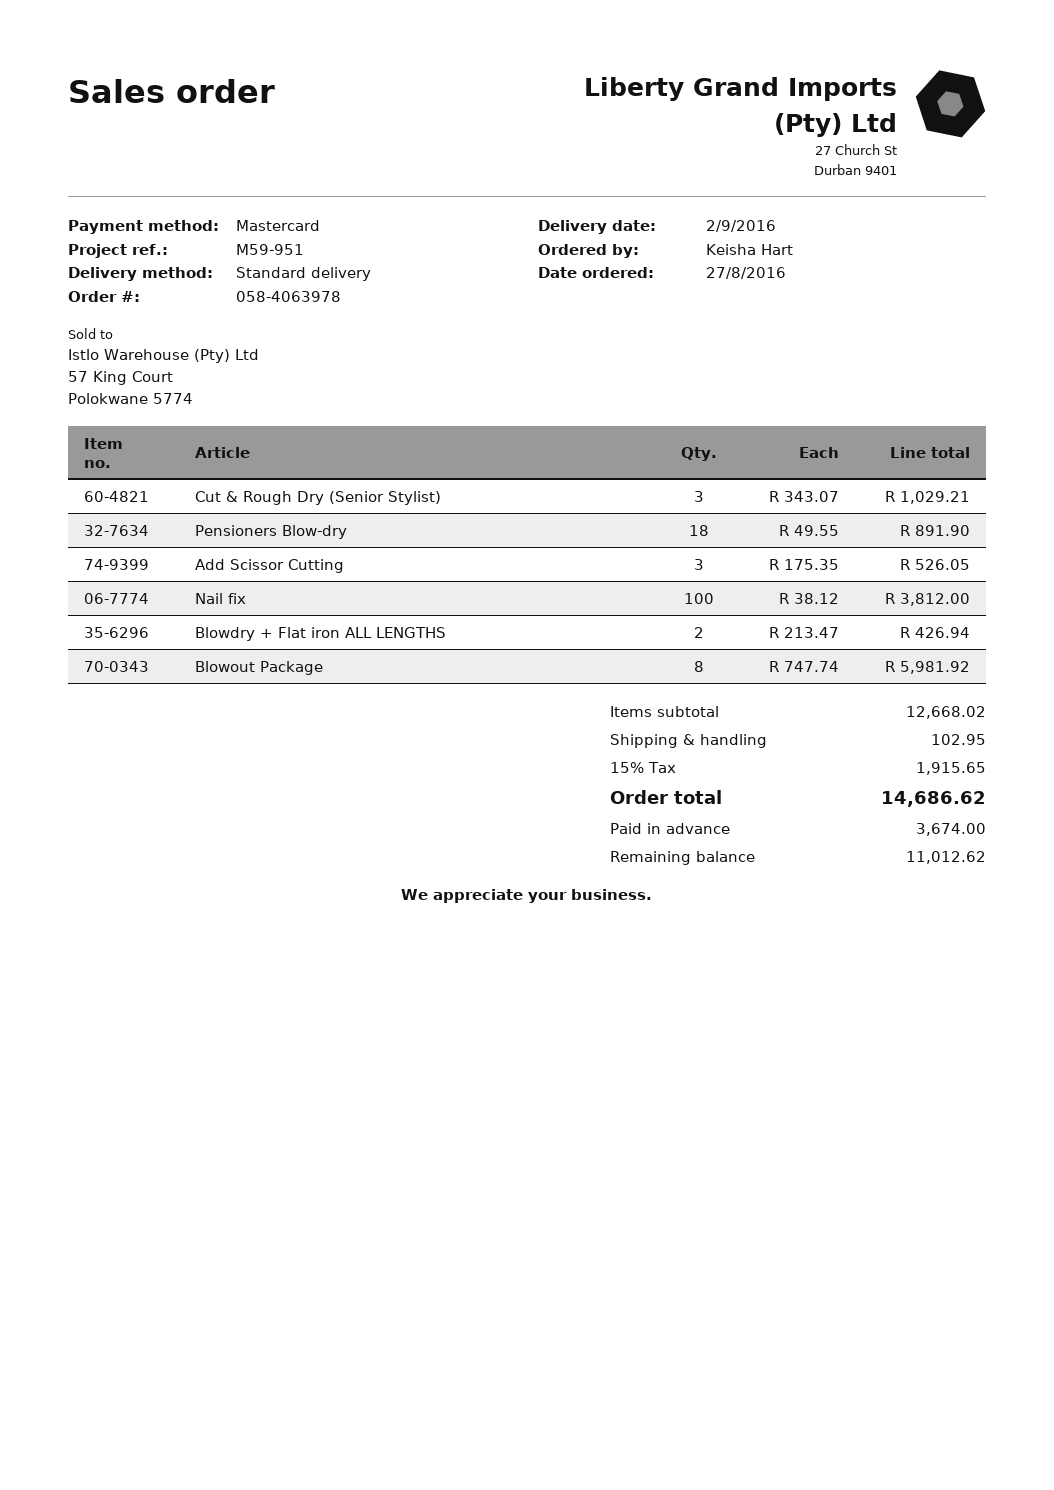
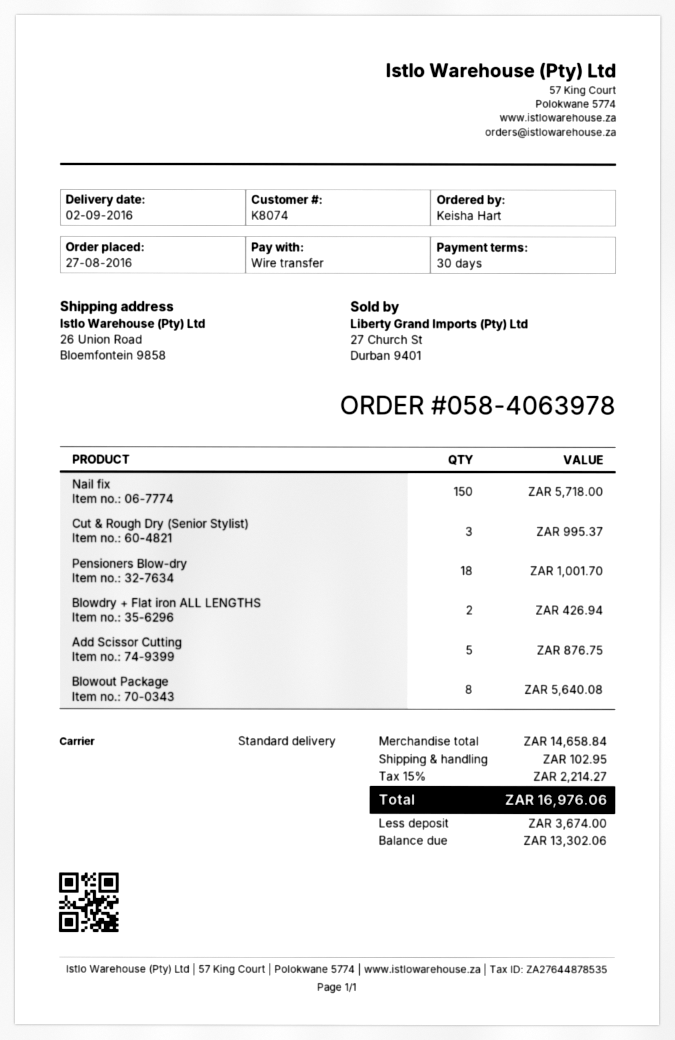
payment method: Mastercard -> bank transfer
Cut & Rough Dry (Senior Stylist): 3 for 1029.21 -> 3 for 995.37
Pensioners Blow-dry: 18 for 891.90 -> 18 for 1001.70
Add Scissor Cutting: 3 for 526.05 -> 5 for 876.75
Nail fix: 100 for 3812.00 -> 150 for 5718.00
Blowout Package: 8 for 5981.92 -> 8 for 5640.08
subtotal: 12668.02 -> 14658.84
tax: 15% = 1915.65 -> 15% = 2214.27
total: 14686.62 -> 16976.06
balance: 11012.62 -> 13302.06

